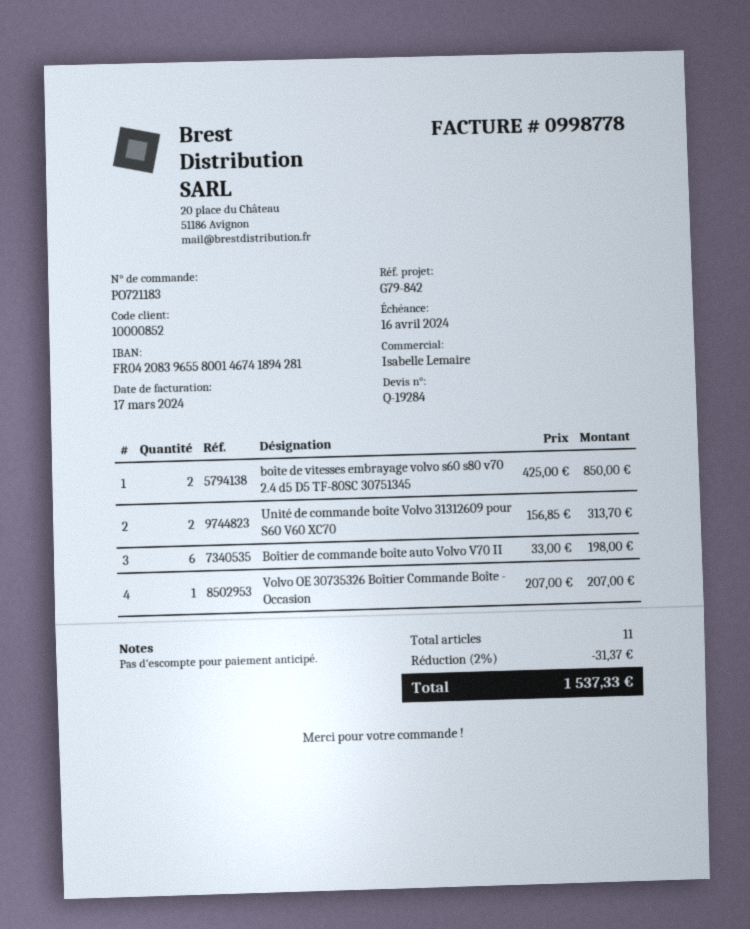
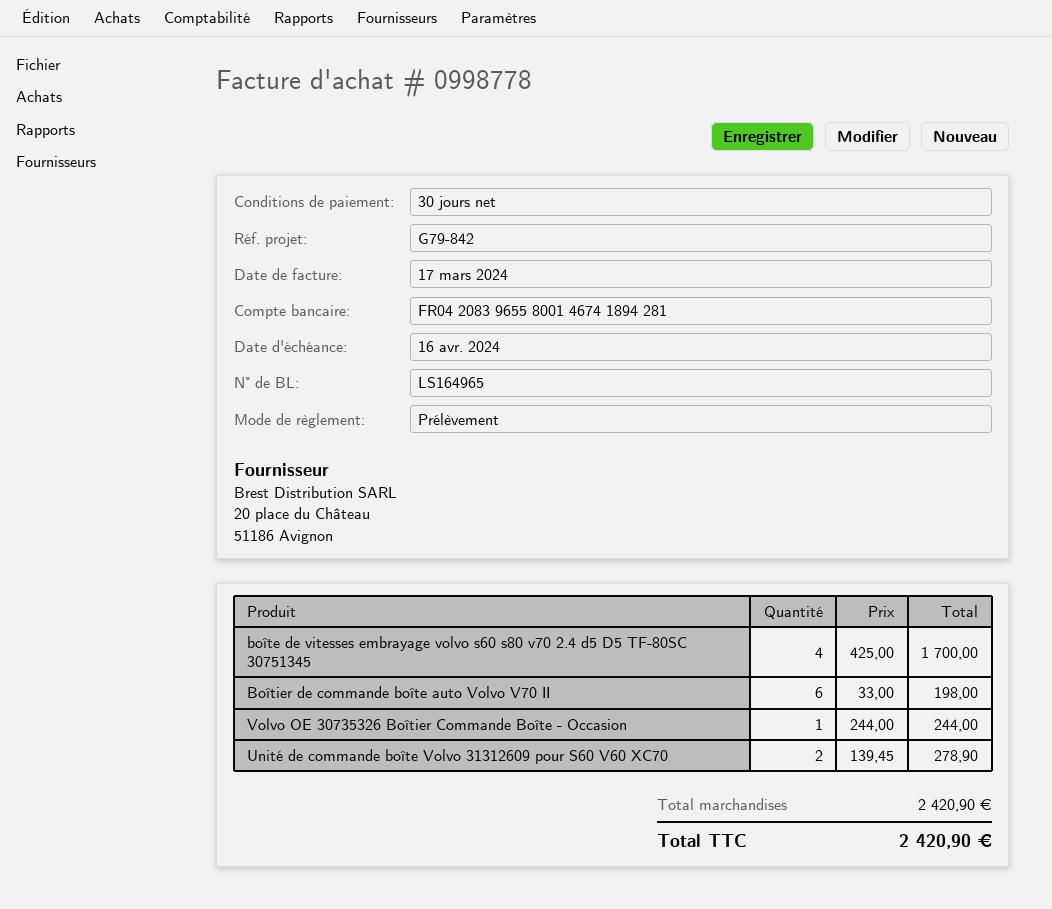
boîte de vitesses embrayage volvo s60 s80 v70 2.4 d5 D5 TF-80SC 30751345: 2 x 425.00 = 850.00 -> 4 x 425.00 = 1700.00
Unité de commande boîte Volvo 31312609 pour S60 V60 XC70: 2 x 156.85 = 313.70 -> 2 x 139.45 = 278.90
Volvo OE 30735326 Boîtier Commande Boîte - Occasion: 1 x 207.00 = 207.00 -> 1 x 244.00 = 244.00
discount: 2% = 31.37 -> none
total: 1537.33 -> 2420.90

